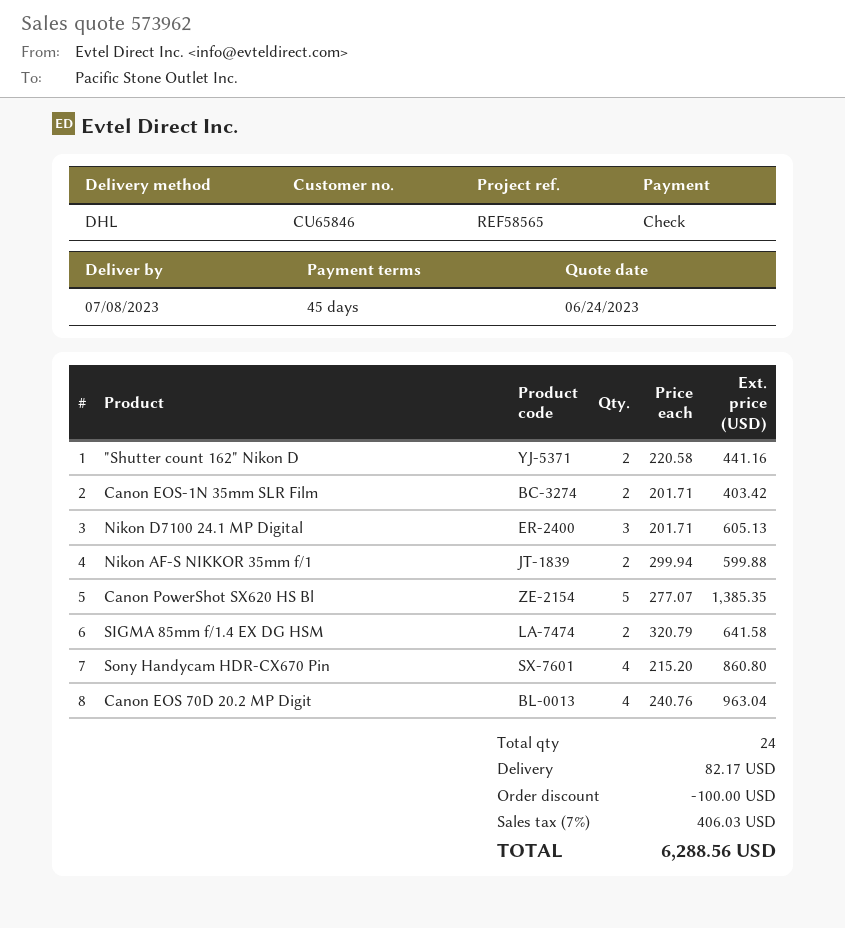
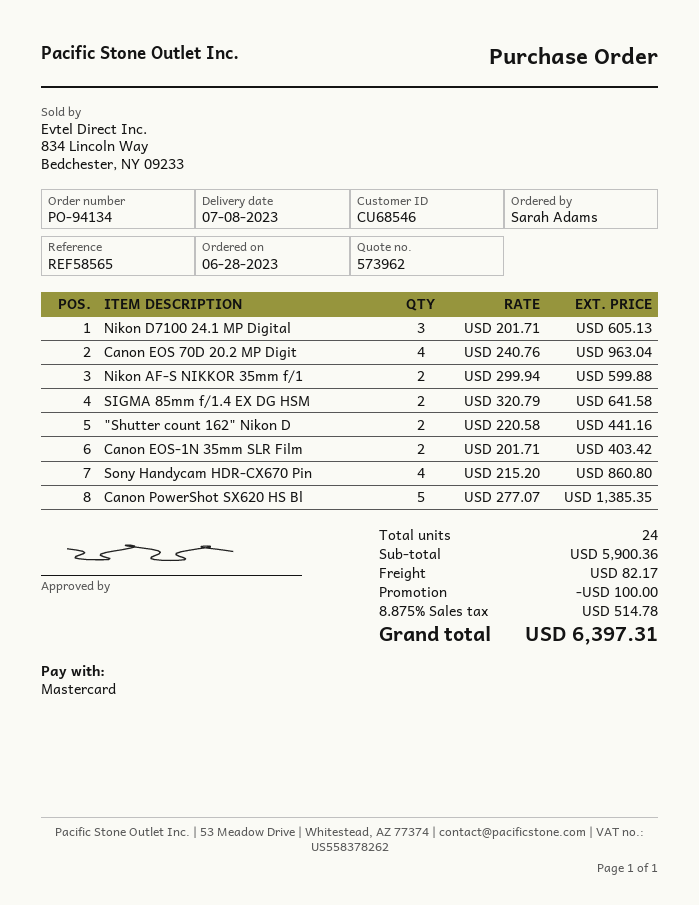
customer number: CU65846 -> CU68546
payment method: cheque -> Mastercard
tax: 7% = 406.03 -> 8.875% = 514.78
total: 6288.56 -> 6397.31

